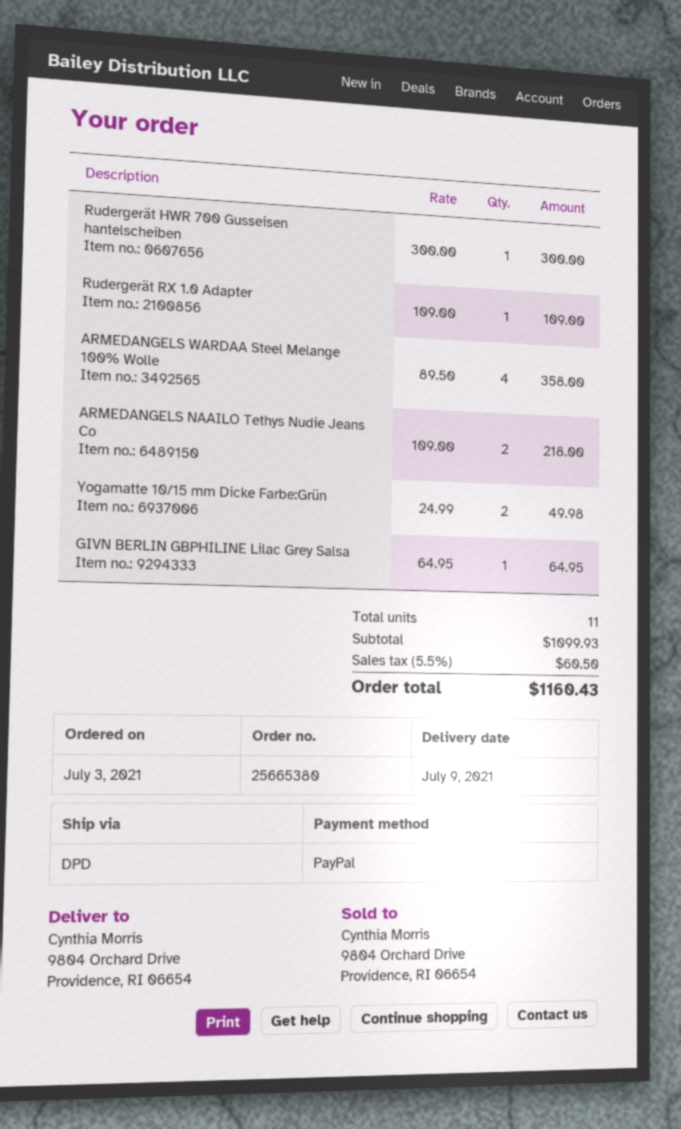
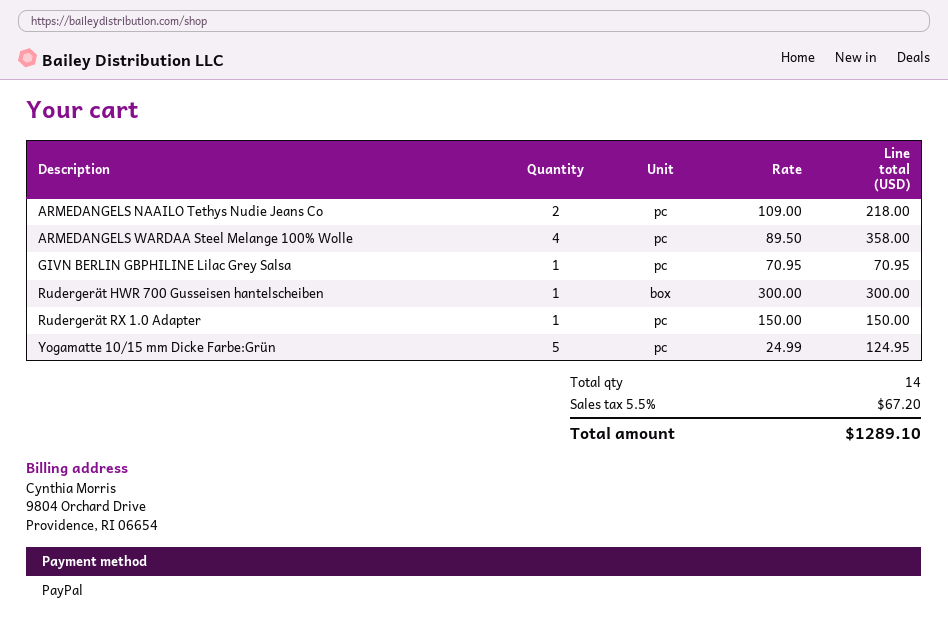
Rudergerät RX 1.0 Adapter: 1 x 109.00 = 109.00 -> 1 x 150.00 = 150.00
Yogamatte 10/15 mm Dicke Farbe:Grün: 2 x 24.99 = 49.98 -> 5 x 24.99 = 124.95
GIVN BERLIN GBPHILINE Lilac Grey Salsa: 1 x 64.95 = 64.95 -> 1 x 70.95 = 70.95
total quantity: 11 -> 14
tax: 5.5% = 60.50 -> 5.5% = 67.20
total: 1160.43 -> 1289.10

